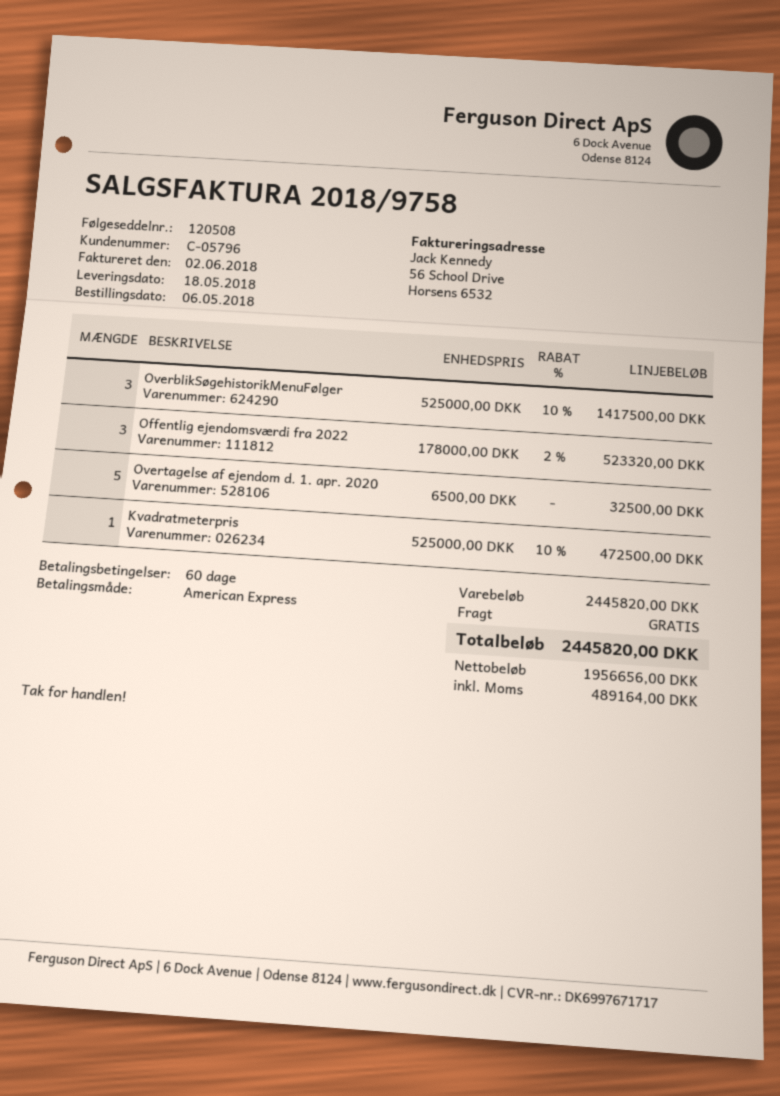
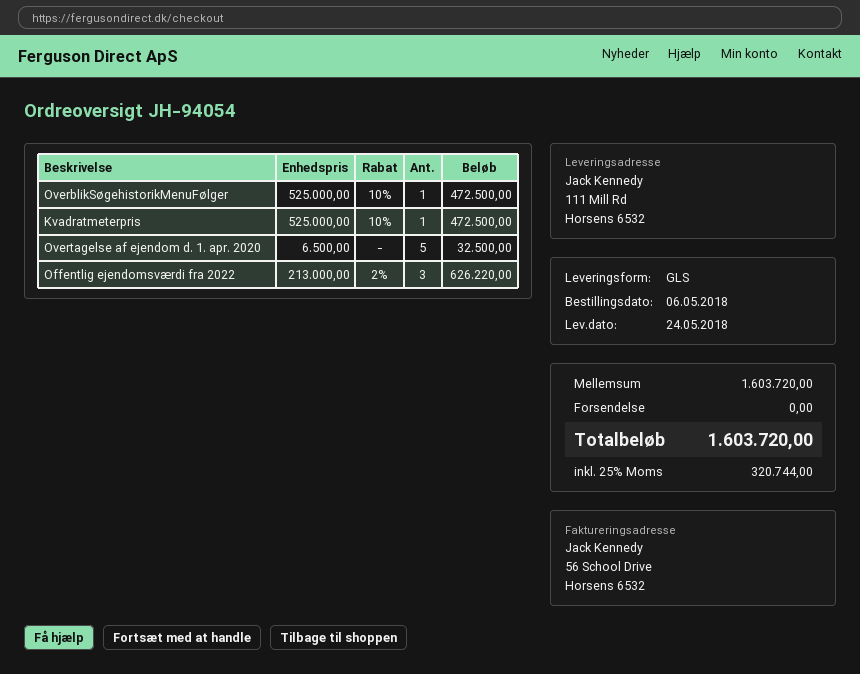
delivery date: 2018-05-18 -> 2018-05-24
OverblikSøgehistorikMenuFølger: 3 x 525000.00 - 10% = 1417500.00 -> 1 x 525000.00 - 10% = 472500.00
Offentlig ejendomsværdi fra 2022: 3 x 178000.00 - 2% = 523320.00 -> 3 x 213000.00 - 2% = 626220.00
subtotal: 2445820.00 -> 1603720.00
tax: 489164.00 -> 320744.00
total: 2445820.00 -> 1603720.00

